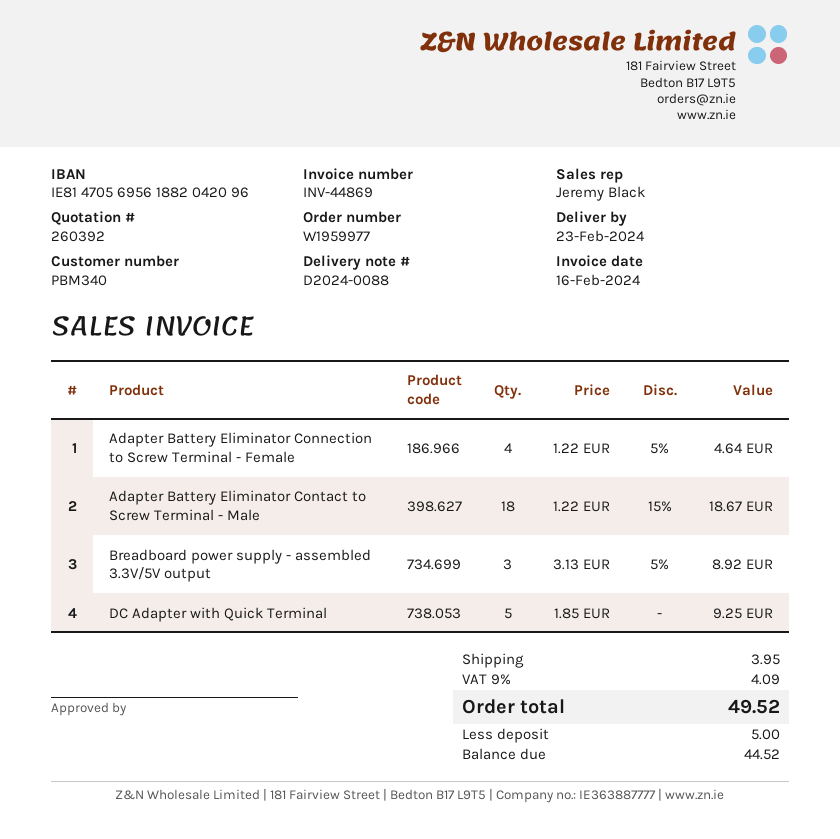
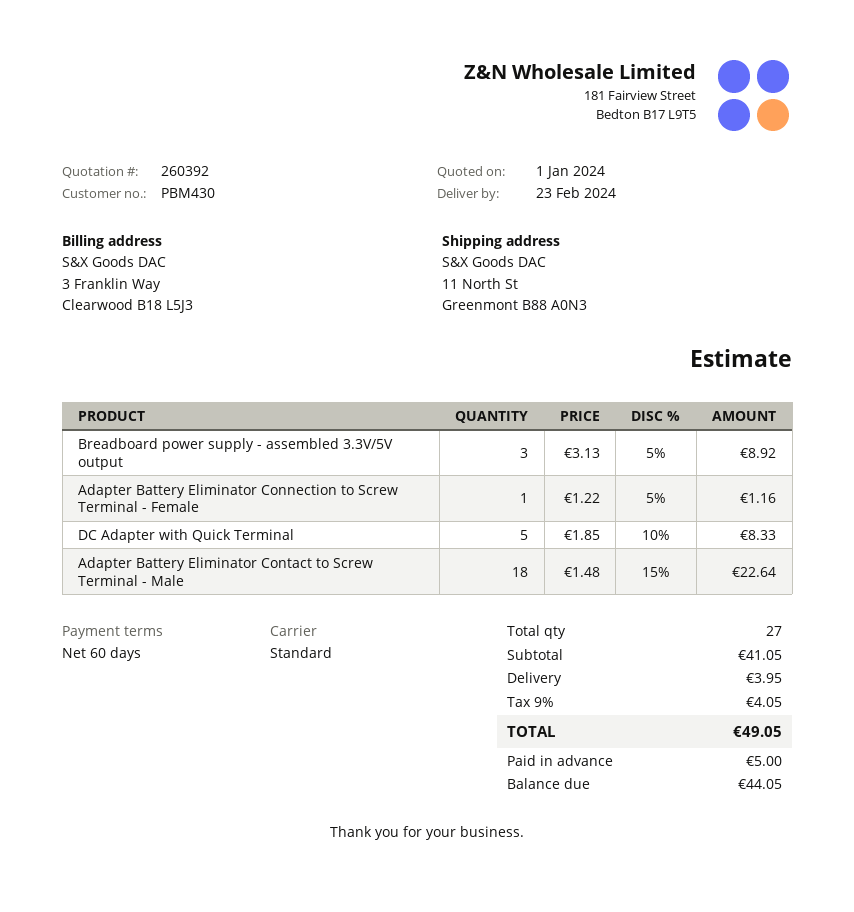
customer number: PBM340 -> PBM430
Adapter Battery Eliminator Connection to Screw Terminal - Female: 4 x 1.22 - 5% = 4.64 -> 1 x 1.22 - 5% = 1.16
Adapter Battery Eliminator Contact to Screw Terminal - Male: 18 x 1.22 - 15% = 18.67 -> 18 x 1.48 - 15% = 22.64
DC Adapter with Quick Terminal: 5 x 1.85 = 9.25 -> 5 x 1.85 - 10% = 8.33
tax: 9% = 4.09 -> 9% = 4.05
total: 49.52 -> 49.05
balance: 44.52 -> 44.05

